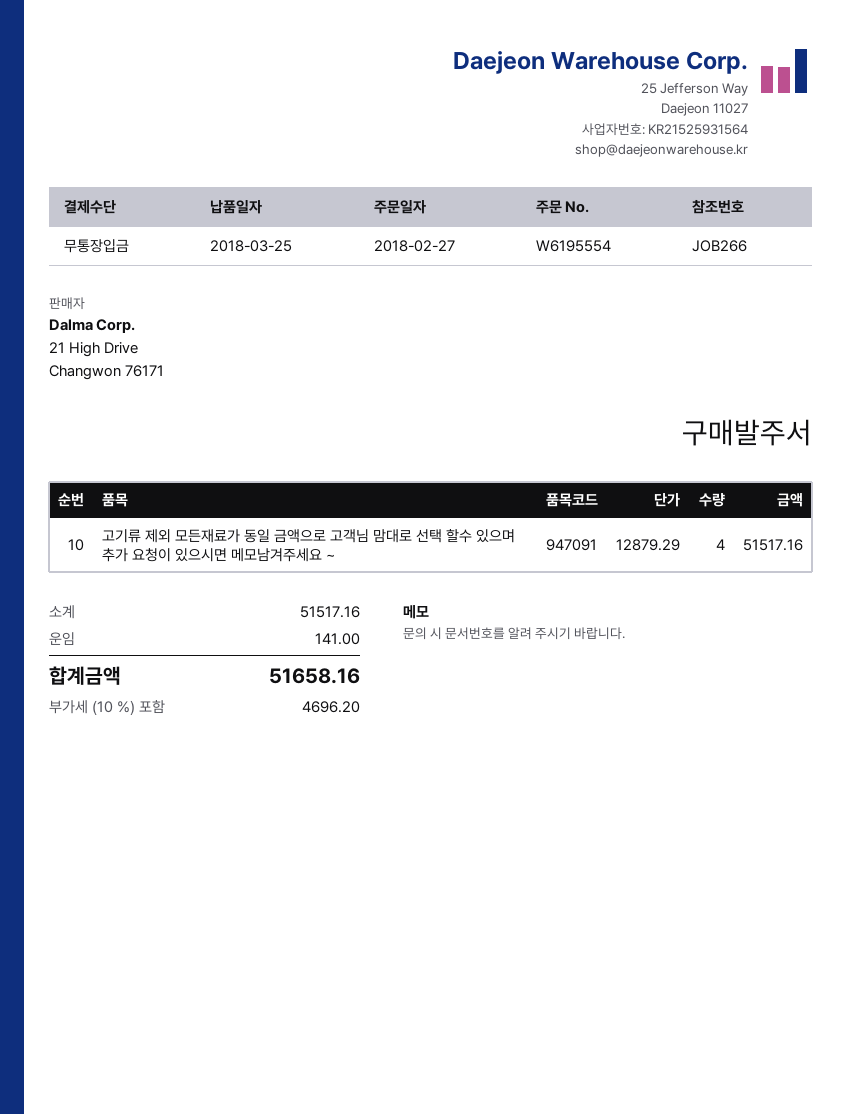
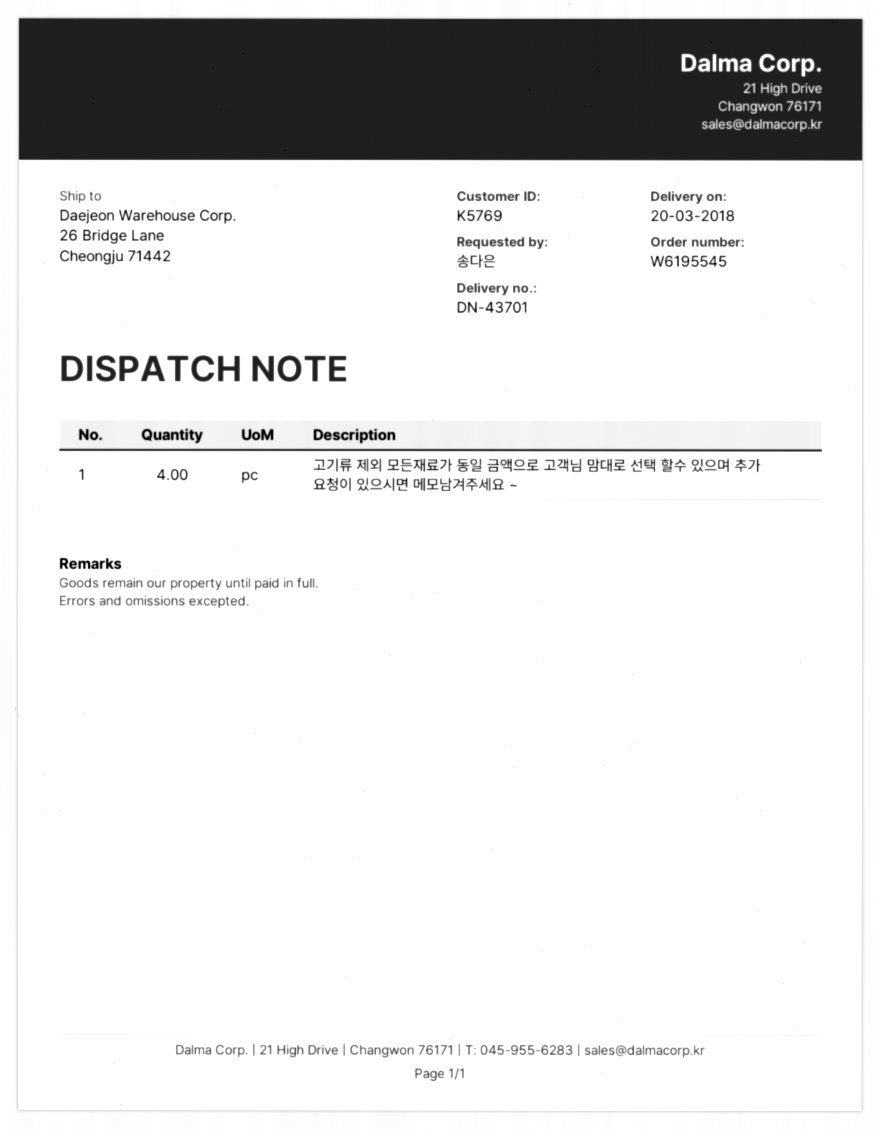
order number: W6195554 -> W6195545
delivery date: 2018-03-25 -> 2018-03-20

